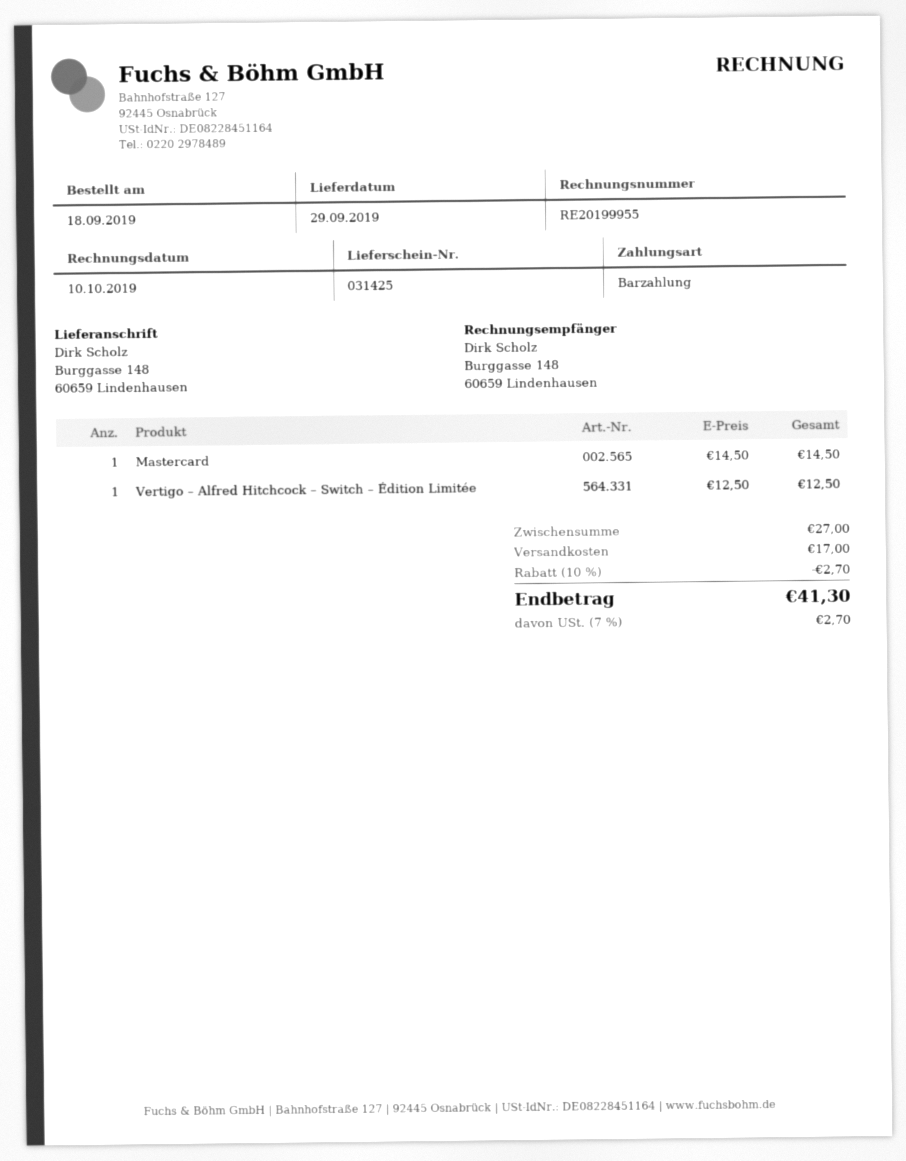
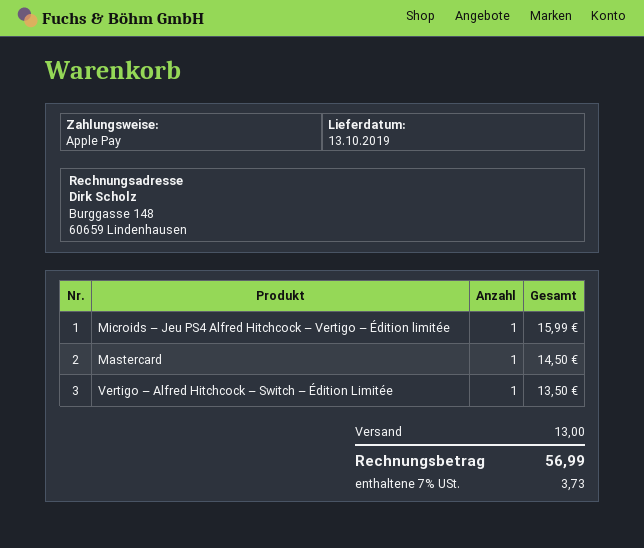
delivery date: 2019-09-29 -> 2019-10-13
payment method: cash -> Apple Pay
Vertigo – Alfred Hitchcock – Switch – Édition Limitée: 1 for 12.50 -> 1 for 13.50
Microids – Jeu PS4 Alfred Hitchcock – Vertigo – Édition limitée: none -> 1 for 15.99
discount: 10% = 2.70 -> none
shipping: 17.00 -> 13.00
tax: 7% = 2.70 -> 7% = 3.73
total: 41.30 -> 56.99

